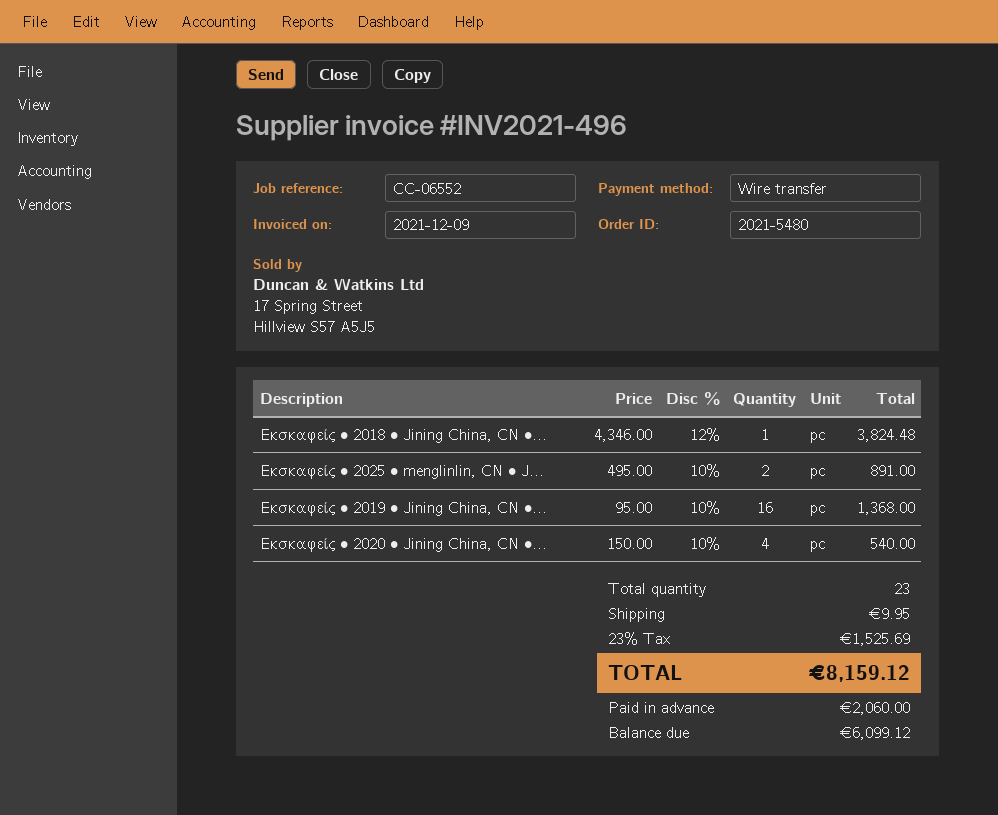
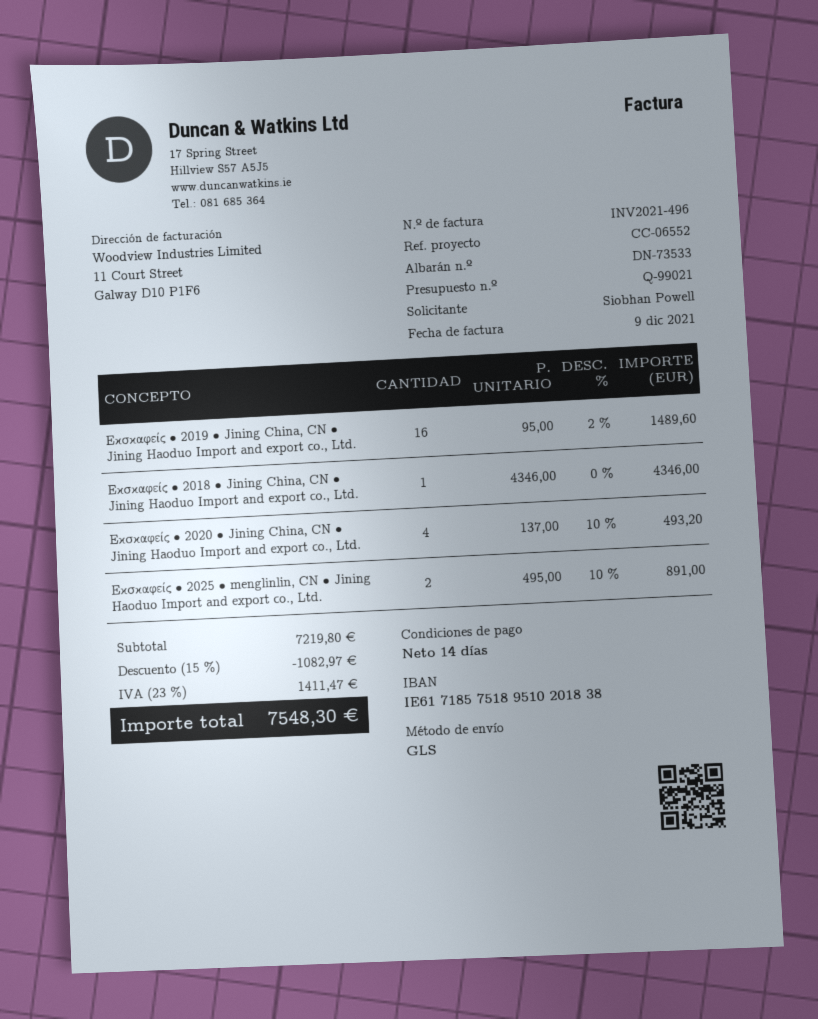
Εκσκαφείς • 2018 • Jining China, CN •...: 1 x 4346.00 - 12% = 3824.48 -> 1 x 4346.00 = 4346.00
Εκσκαφείς • 2019 • Jining China, CN •...: 16 x 95.00 - 10% = 1368.00 -> 16 x 95.00 - 2% = 1489.60
Εκσκαφείς • 2020 • Jining China, CN •...: 4 x 150.00 - 10% = 540.00 -> 4 x 137.00 - 10% = 493.20
discount: none -> 15% = 1082.97
shipping: 9.95 -> none
tax: 23% = 1525.69 -> 23% = 1411.47
total: 8159.12 -> 7548.30

